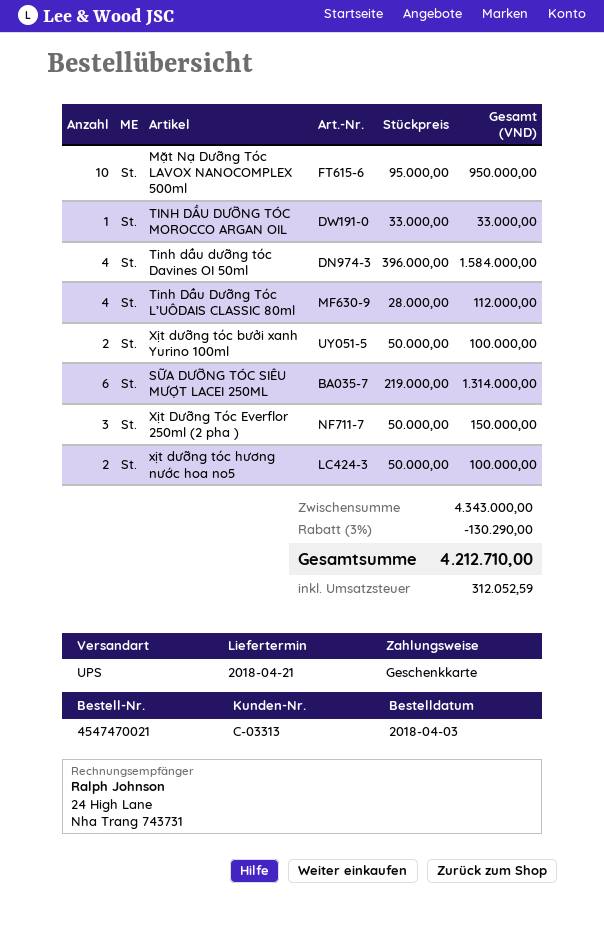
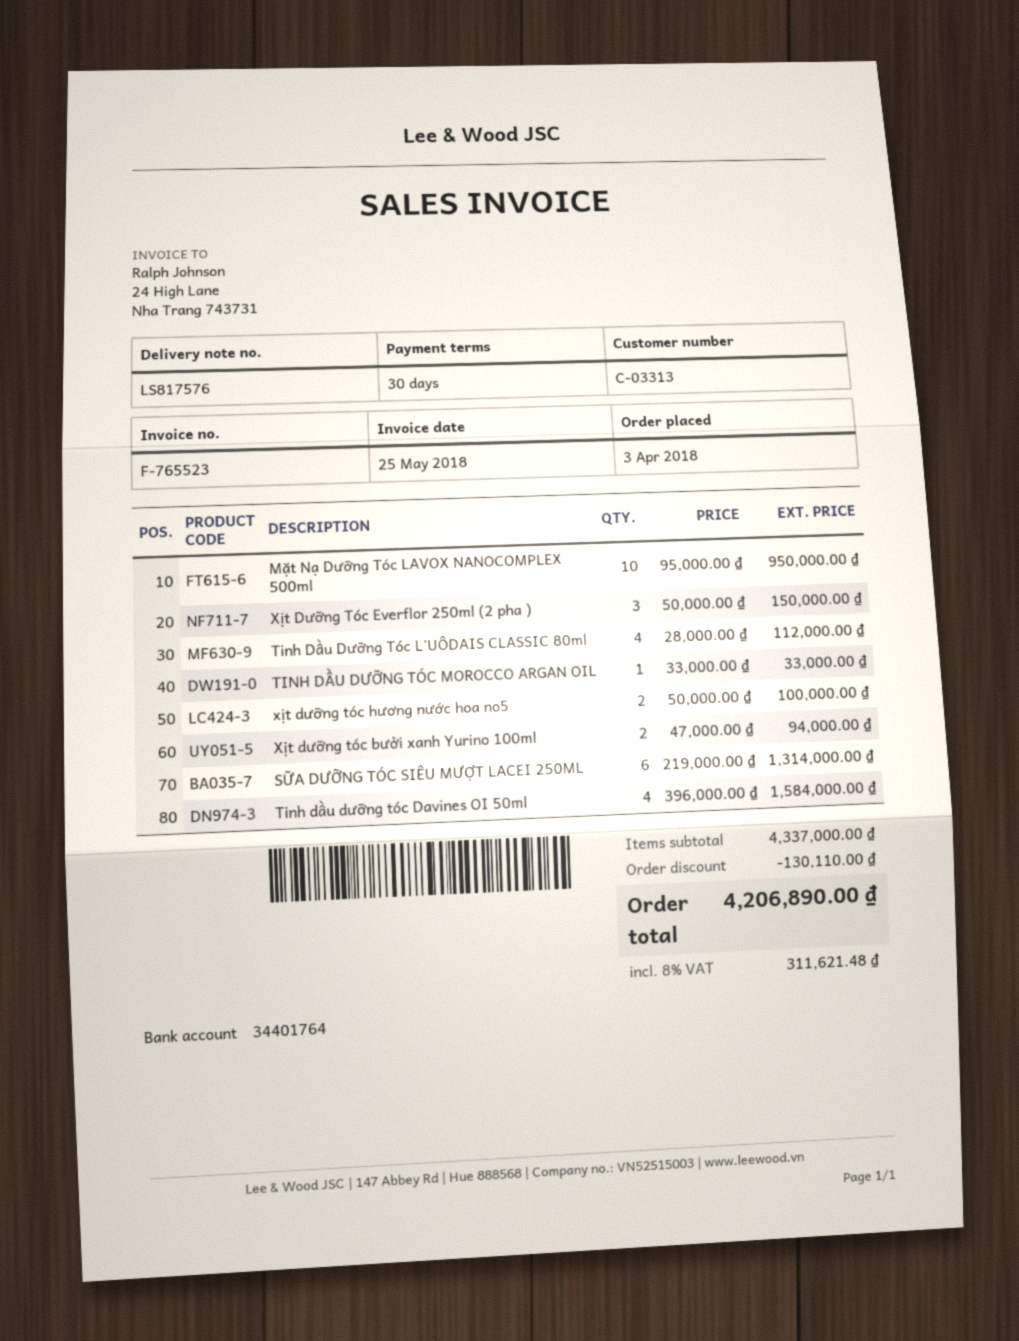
Xịt dưỡng tóc bưởi xanh Yurino 100ml: 2 x 50000.00 = 100000.00 -> 2 x 47000.00 = 94000.00
subtotal: 4343000.00 -> 4337000.00
discount: 130290.00 -> 130110.00
tax: 312052.59 -> 311621.48
total: 4212710.00 -> 4206890.00

